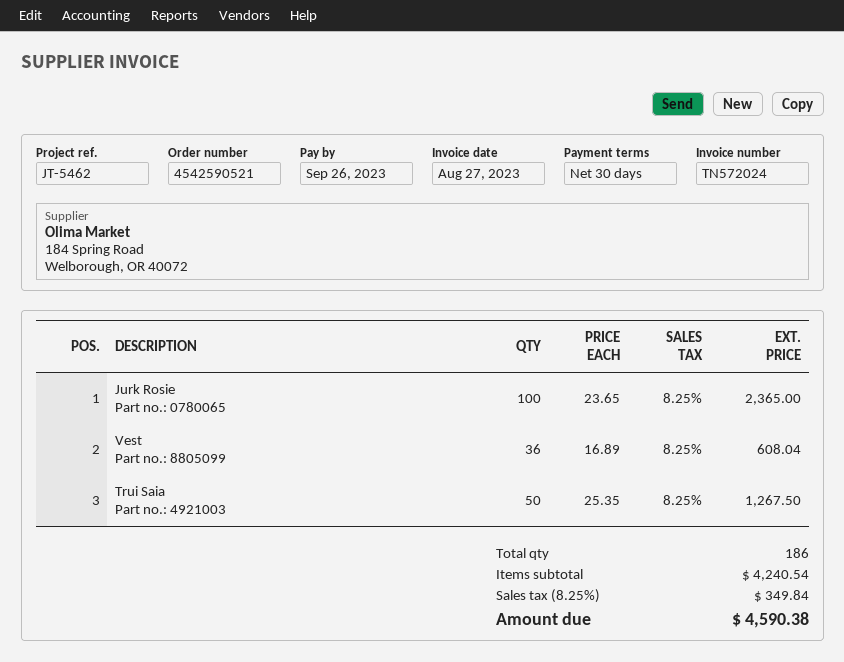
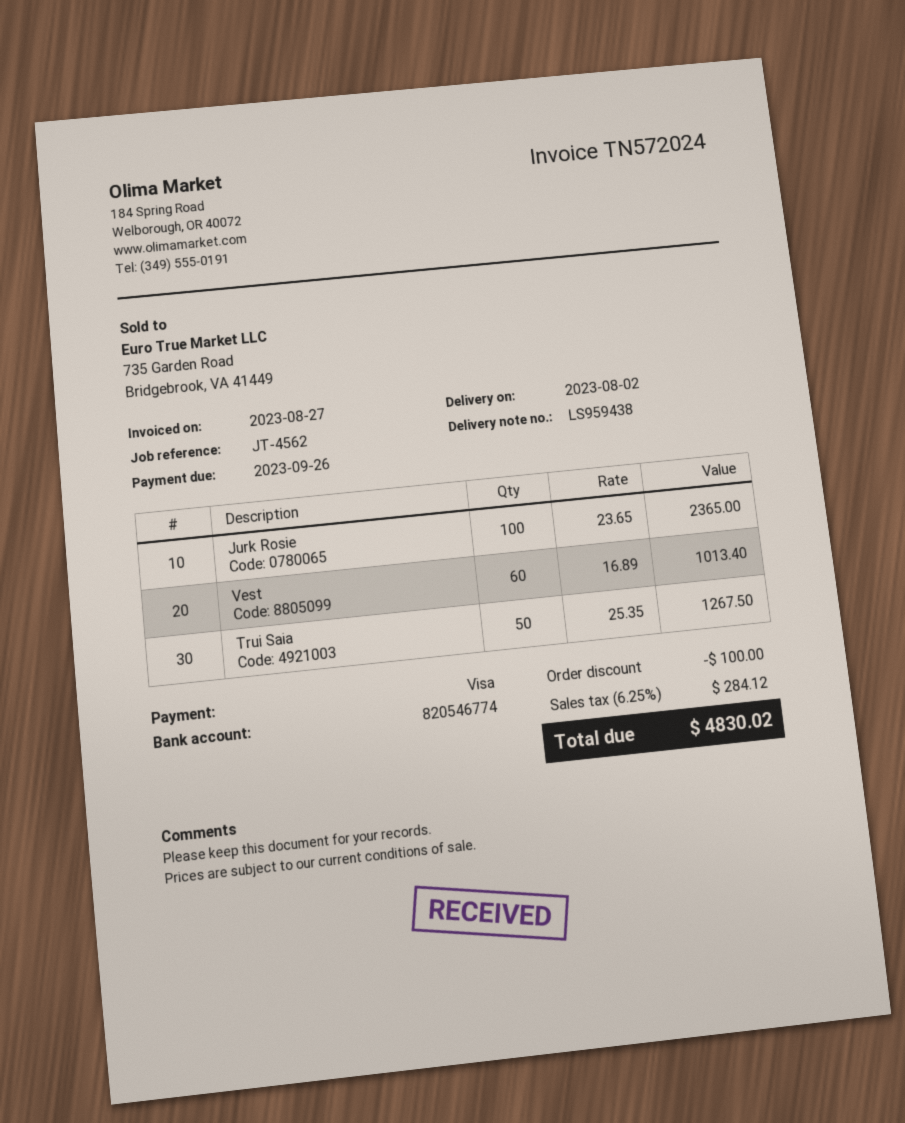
reference: JT-5462 -> JT-4562
Vest: 36 x 16.89 = 608.04 -> 60 x 16.89 = 1013.40
discount: none -> 100.00
tax: 8.25% = 349.84 -> 6.25% = 284.12
total: 4590.38 -> 4830.02

